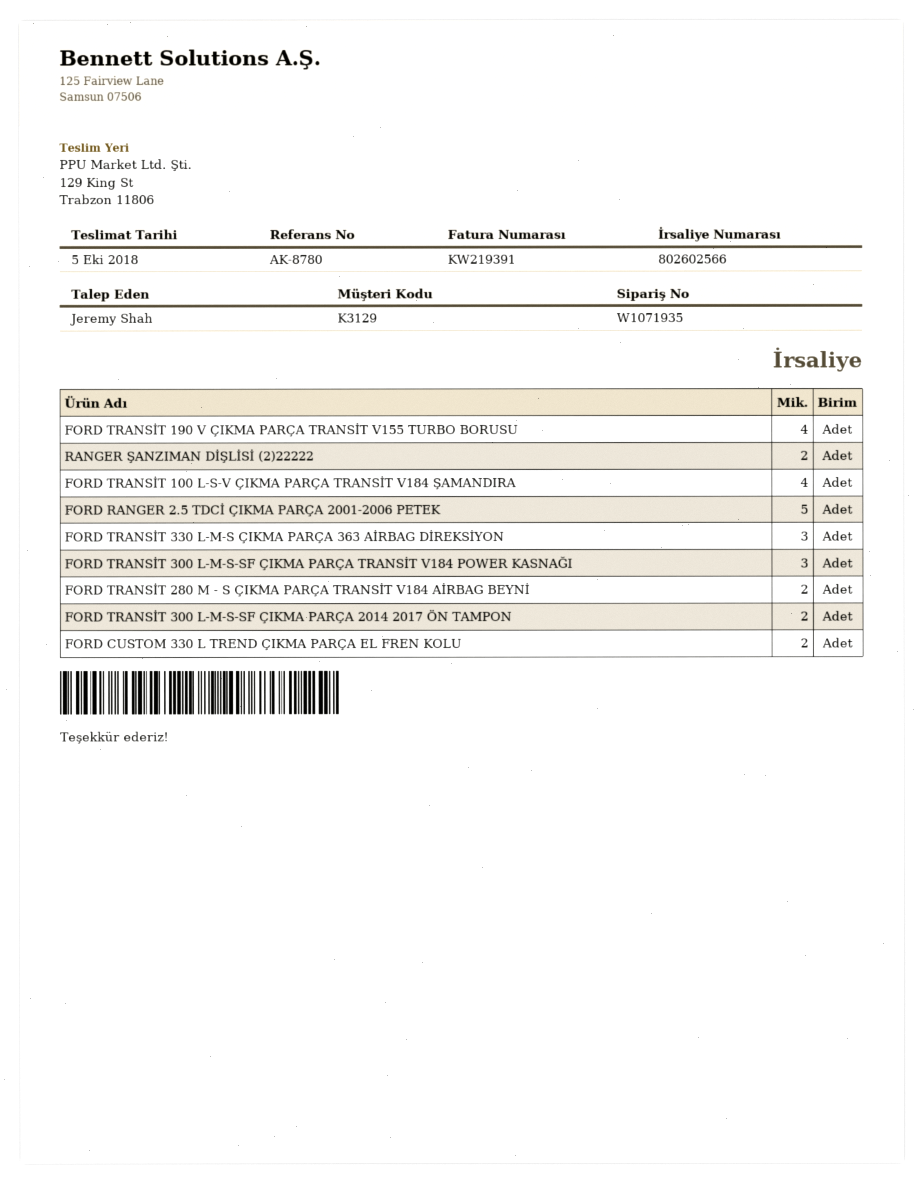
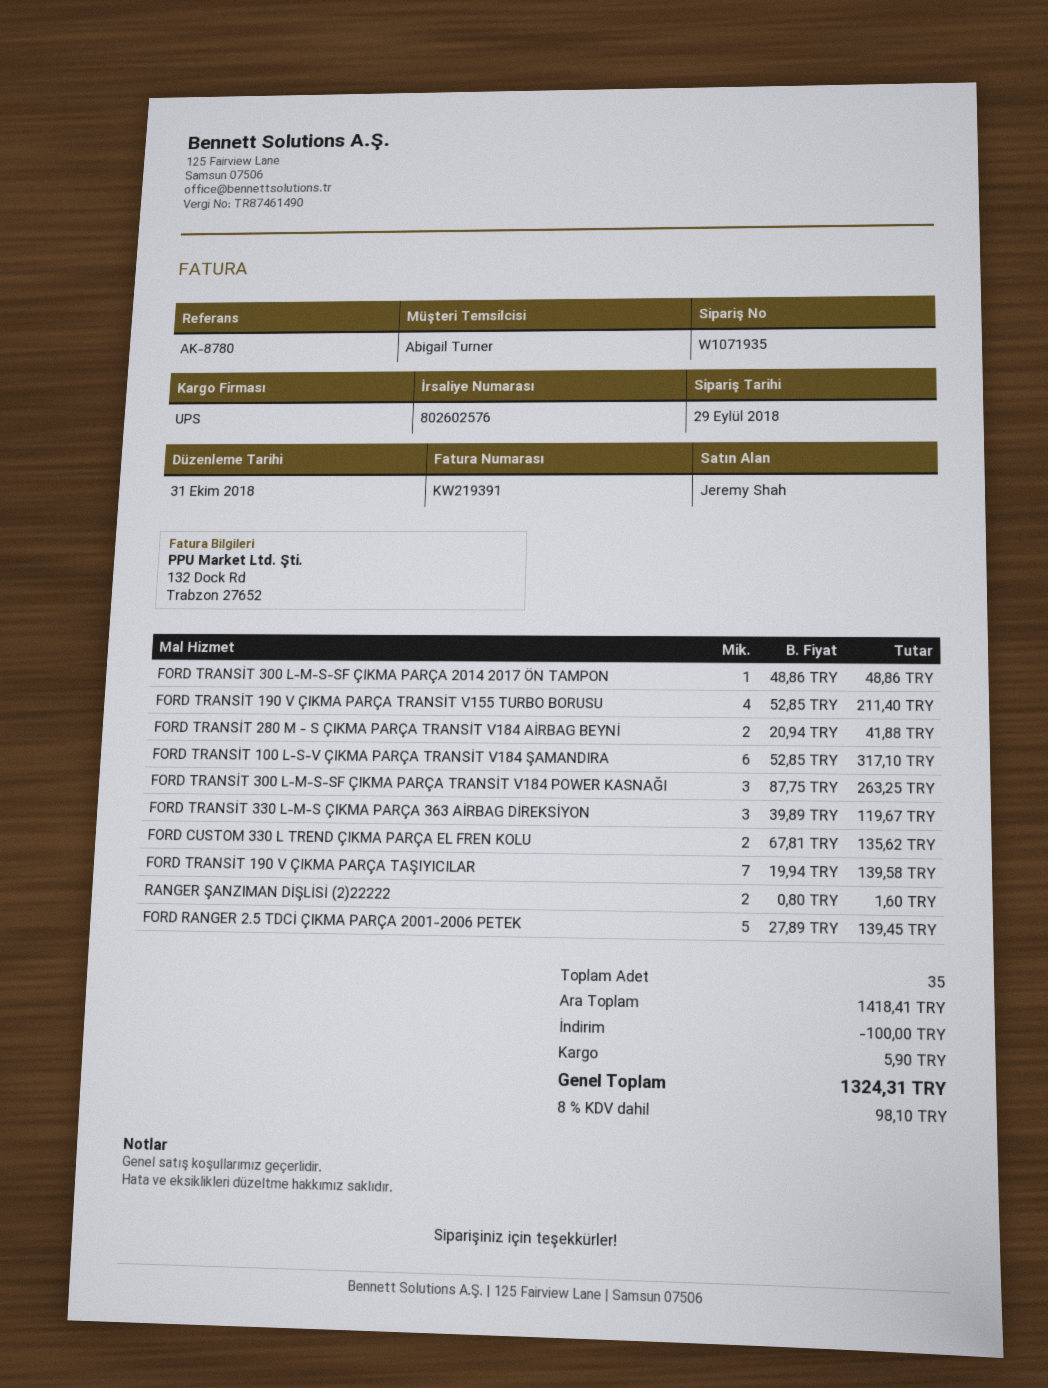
delivery note number: 802602566 -> 802602576
FORD TRANSİT 100 L-S-V ÇIKMA PARÇA TRANSİT V184 ŞAMANDIRA: 4 -> 6
FORD TRANSİT 300 L-M-S-SF ÇIKMA PARÇA 2014 2017 ÖN TAMPON: 2 -> 1
FORD TRANSİT 190 V ÇIKMA PARÇA TAŞIYICILAR: none -> 7

